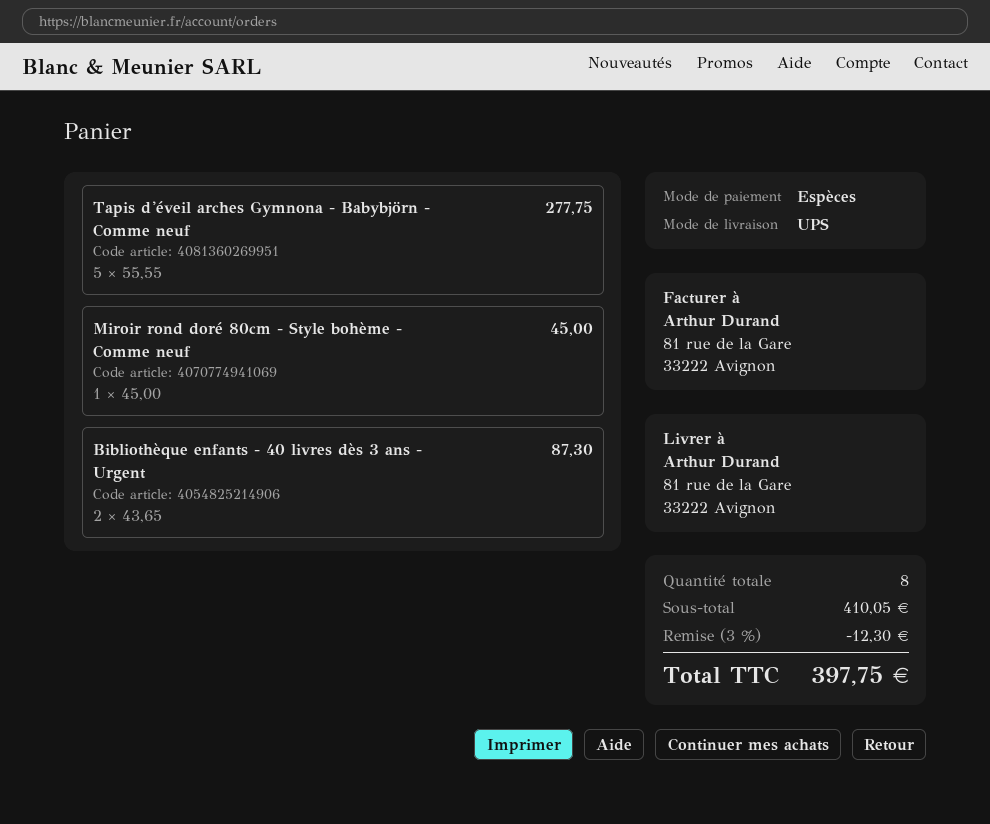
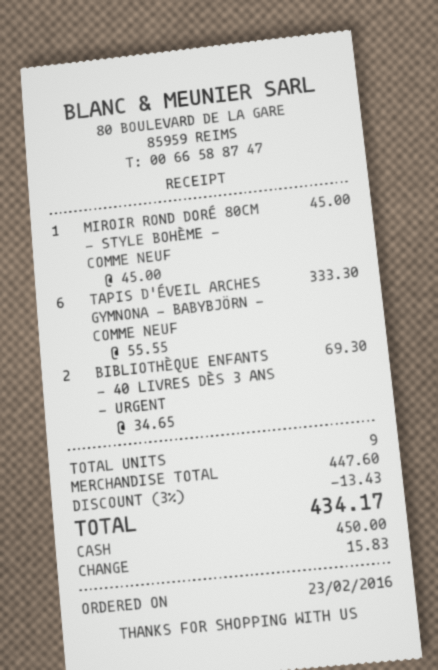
Tapis d'éveil arches Gymnona - Babybjörn - Comme neuf: 5 x 55.55 = 277.75 -> 6 x 55.55 = 333.30
Bibliothèque enfants - 40 livres dès 3 ans - Urgent: 2 x 43.65 = 87.30 -> 2 x 34.65 = 69.30
total quantity: 8 -> 9
subtotal: 410.05 -> 447.60
discount: 3% = 12.30 -> 3% = 13.43
total: 397.75 -> 434.17

